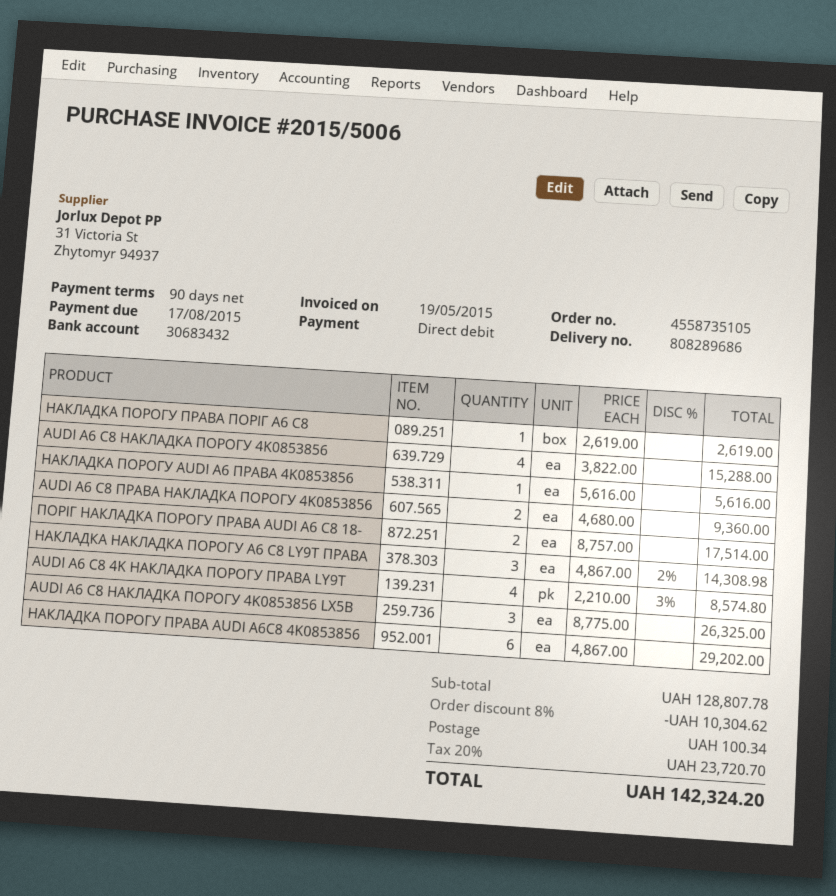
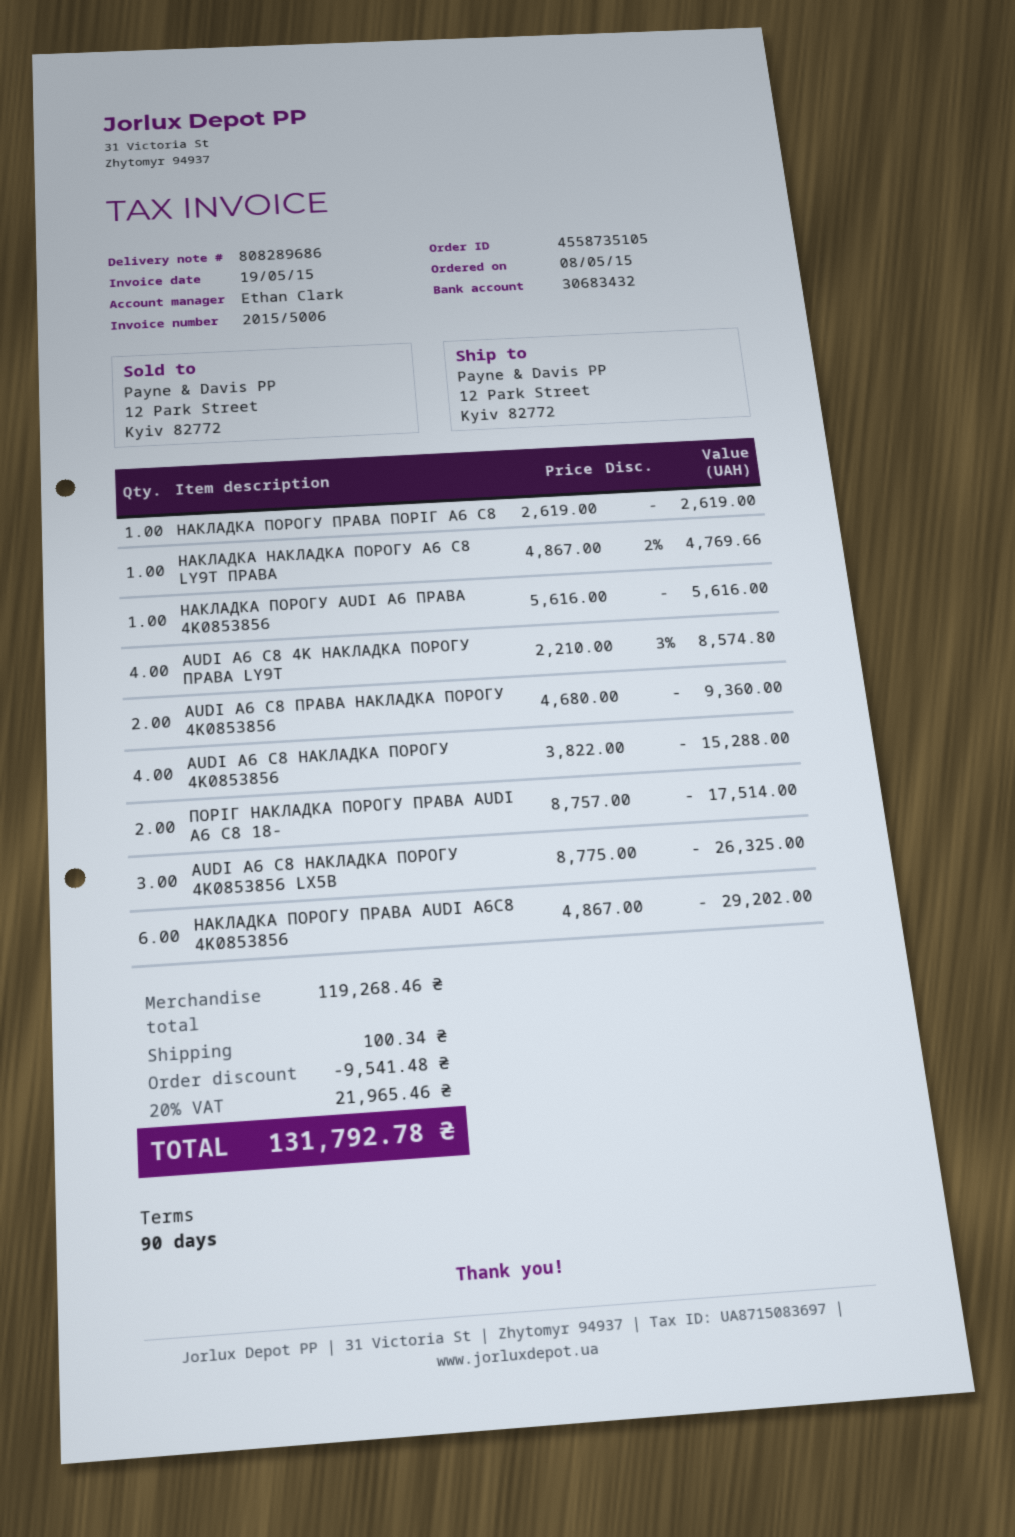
НАКЛАДКА НАКЛАДКА ПОРОГУ A6 C8 LY9T ПРАВА: 3 x 4867.00 - 2% = 14308.98 -> 1 x 4867.00 - 2% = 4769.66
subtotal: 128807.78 -> 119268.46
discount: 10304.62 -> 9541.48
tax: 20% = 23720.70 -> 20% = 21965.46
total: 142324.20 -> 131792.78

